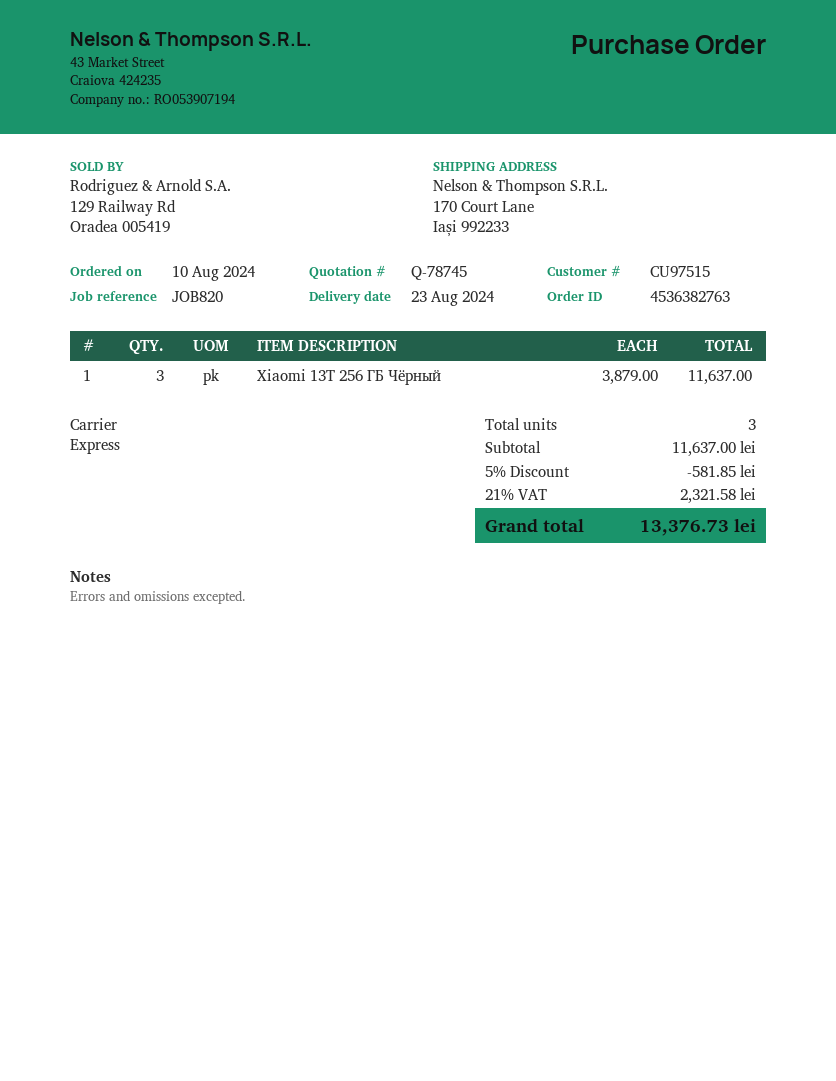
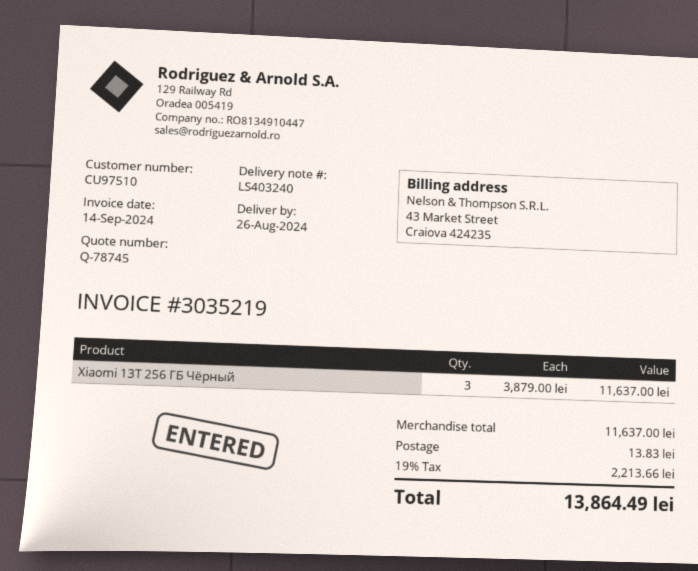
delivery date: 2024-08-23 -> 2024-08-26
customer number: CU97515 -> CU97510
discount: 5% = 581.85 -> none
shipping: none -> 13.83
tax: 21% = 2321.58 -> 19% = 2213.66
total: 13376.73 -> 13864.49

